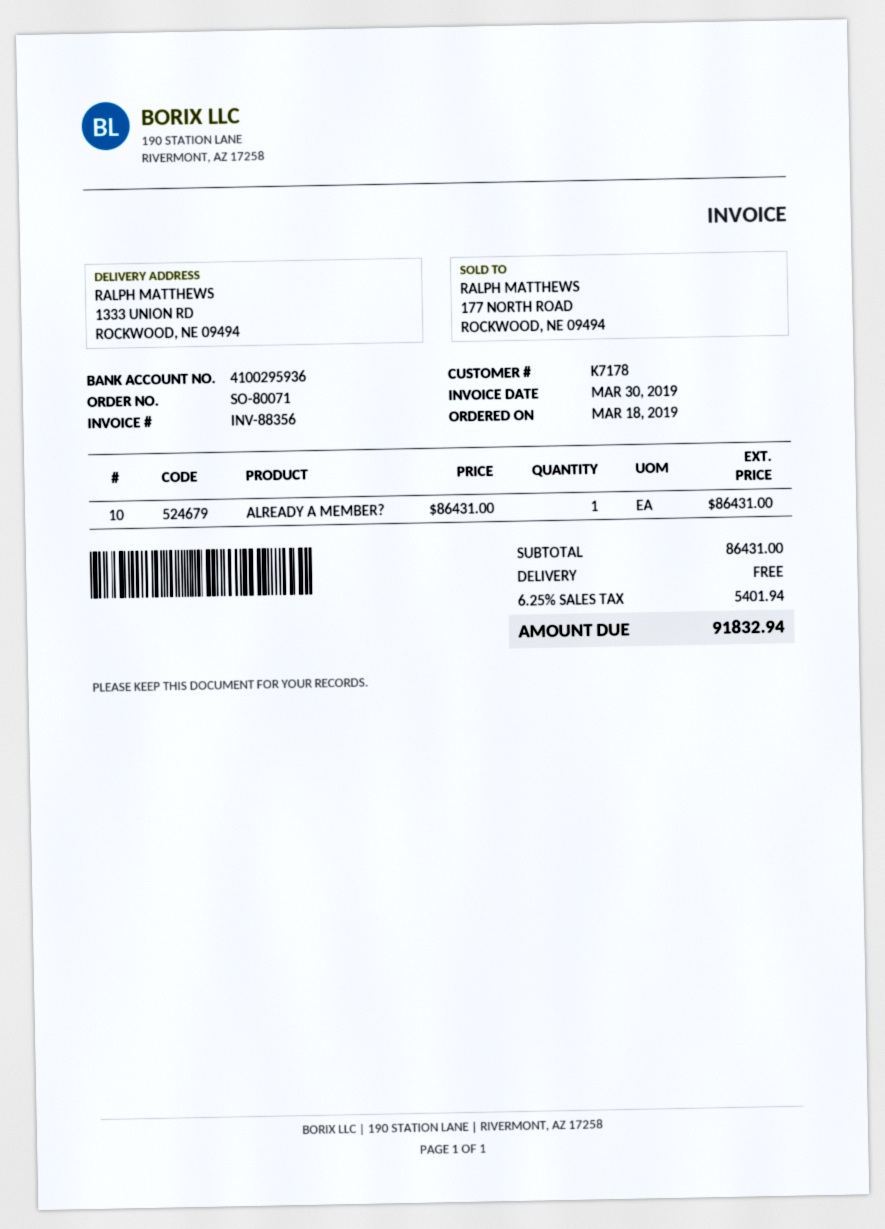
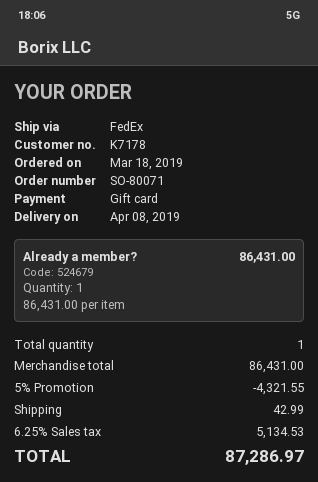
discount: none -> 5% = 4321.55
shipping: 0.00 -> 42.99
tax: 6.25% = 5401.94 -> 6.25% = 5134.53
total: 91832.94 -> 87286.97

